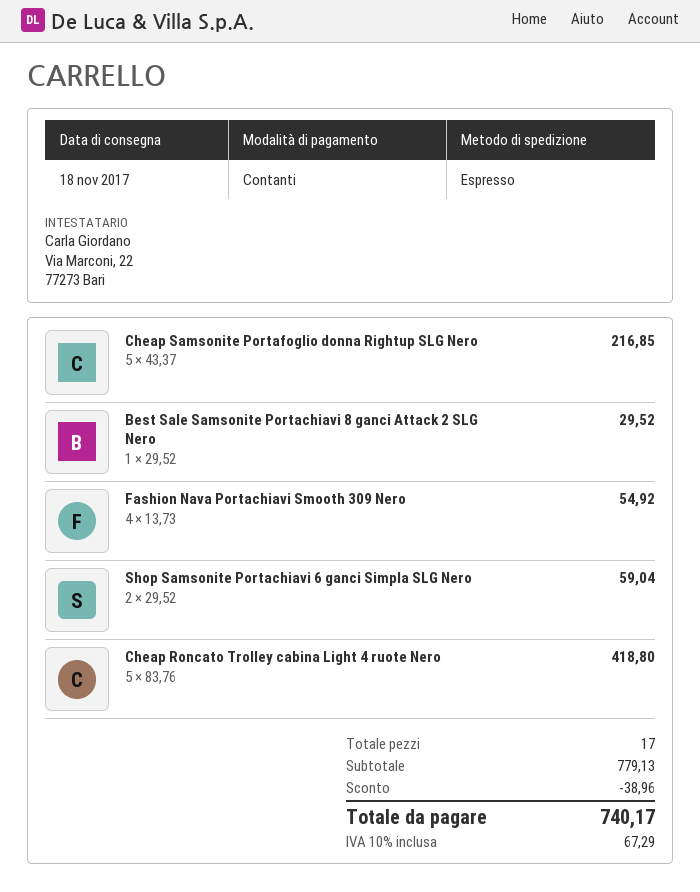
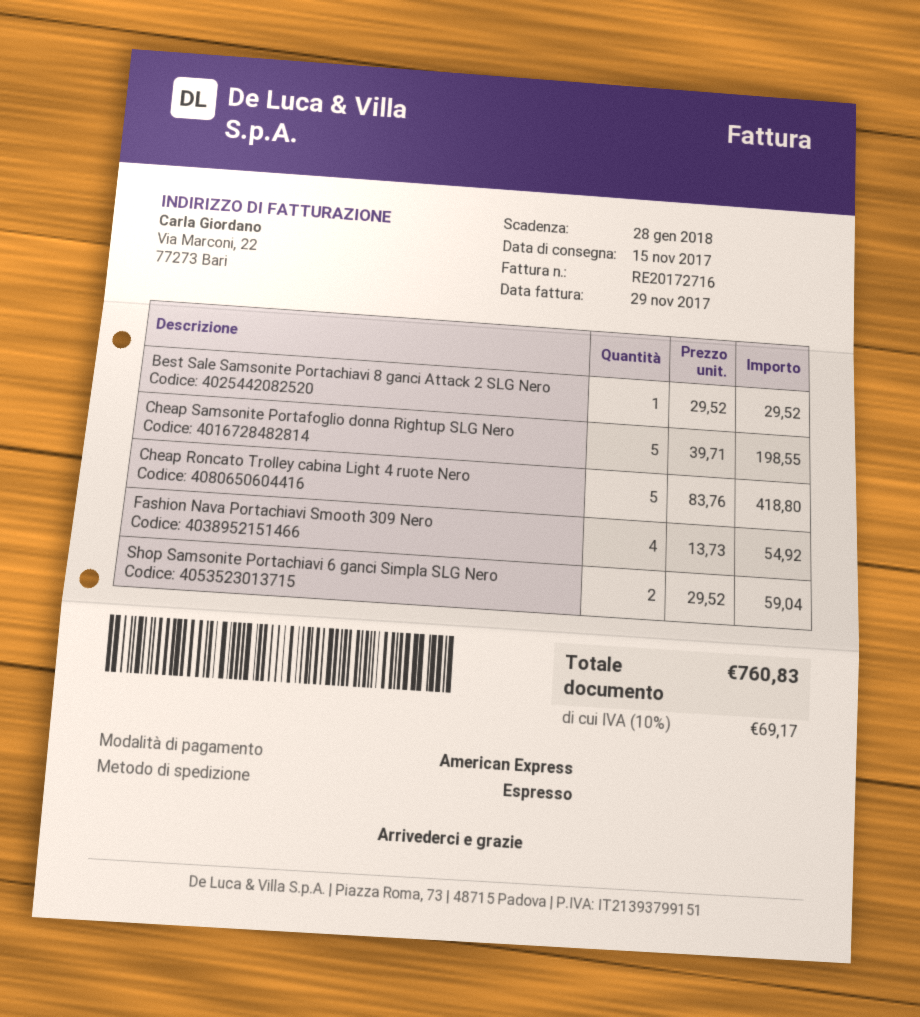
delivery date: 2017-11-18 -> 2017-11-15
payment method: cash -> American Express
Cheap Samsonite Portafoglio donna Rightup SLG Nero: 5 x 43.37 = 216.85 -> 5 x 39.71 = 198.55
discount: 38.96 -> none
tax: 10% = 67.29 -> 10% = 69.17
total: 740.17 -> 760.83

